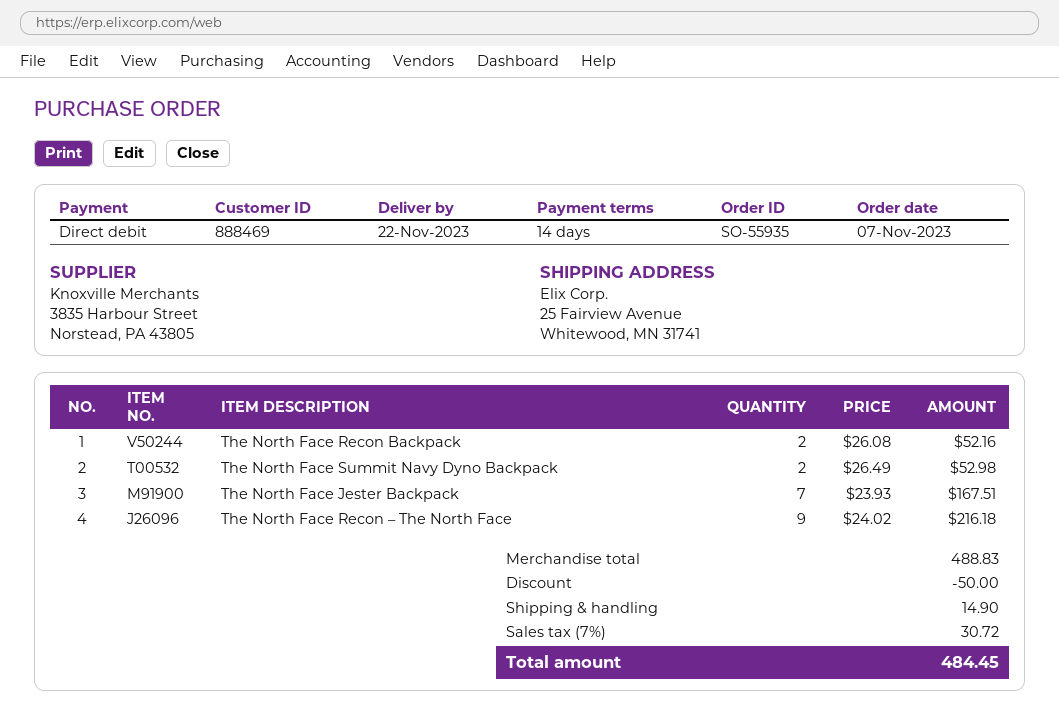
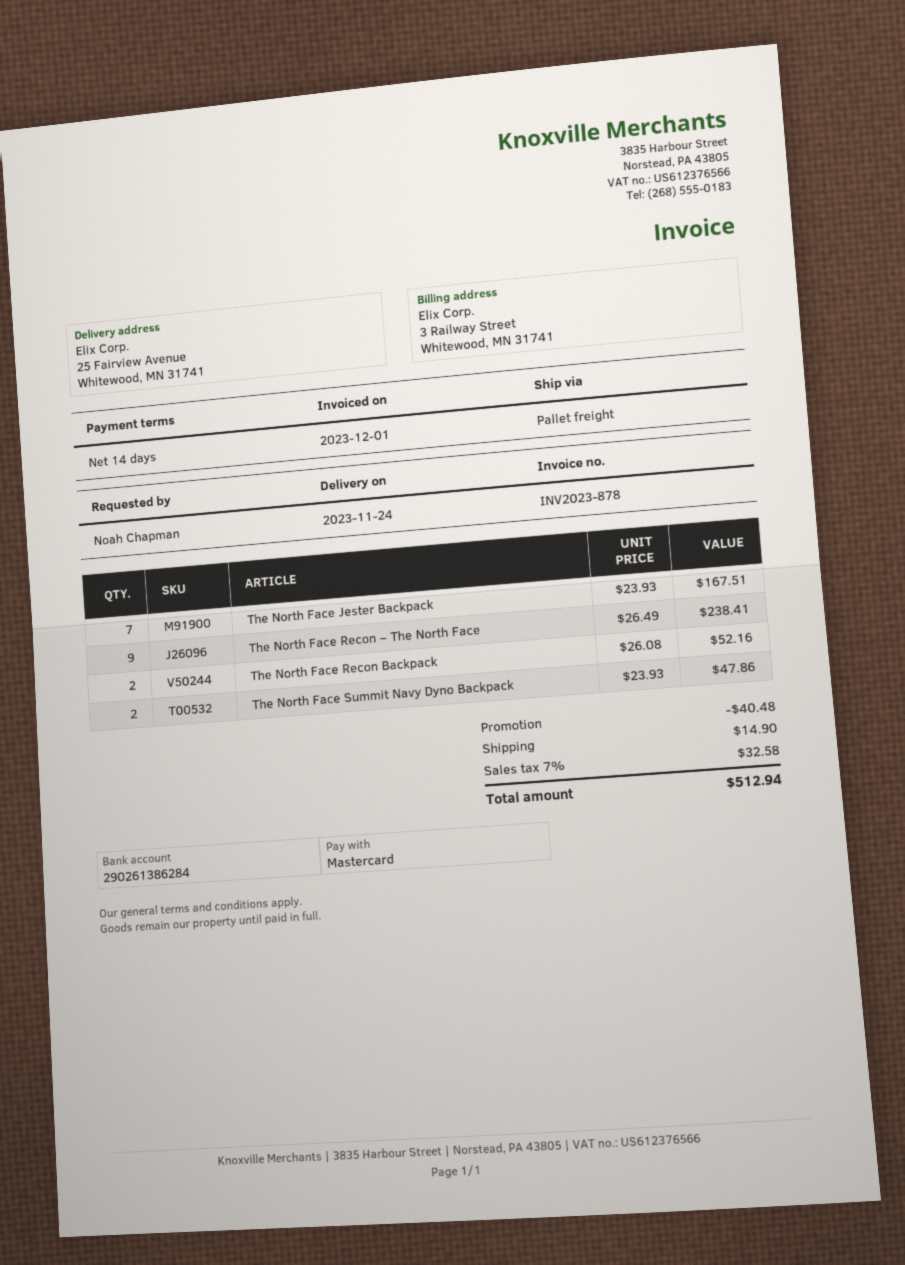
delivery date: 2023-11-22 -> 2023-11-24
payment method: direct debit -> Mastercard
The North Face Summit Navy Dyno Backpack: 2 x 26.49 = 52.98 -> 2 x 23.93 = 47.86
The North Face Recon – The North Face: 9 x 24.02 = 216.18 -> 9 x 26.49 = 238.41
discount: 50.00 -> 40.48
tax: 7% = 30.72 -> 7% = 32.58
total: 484.45 -> 512.94

